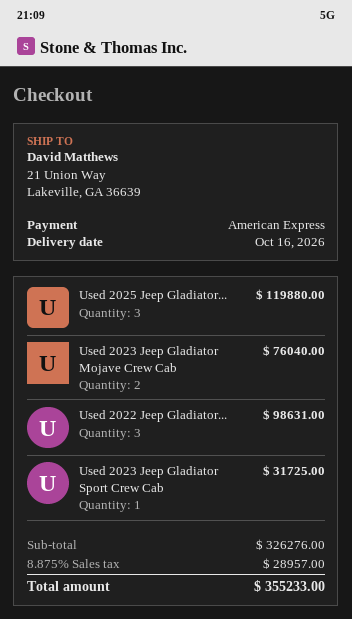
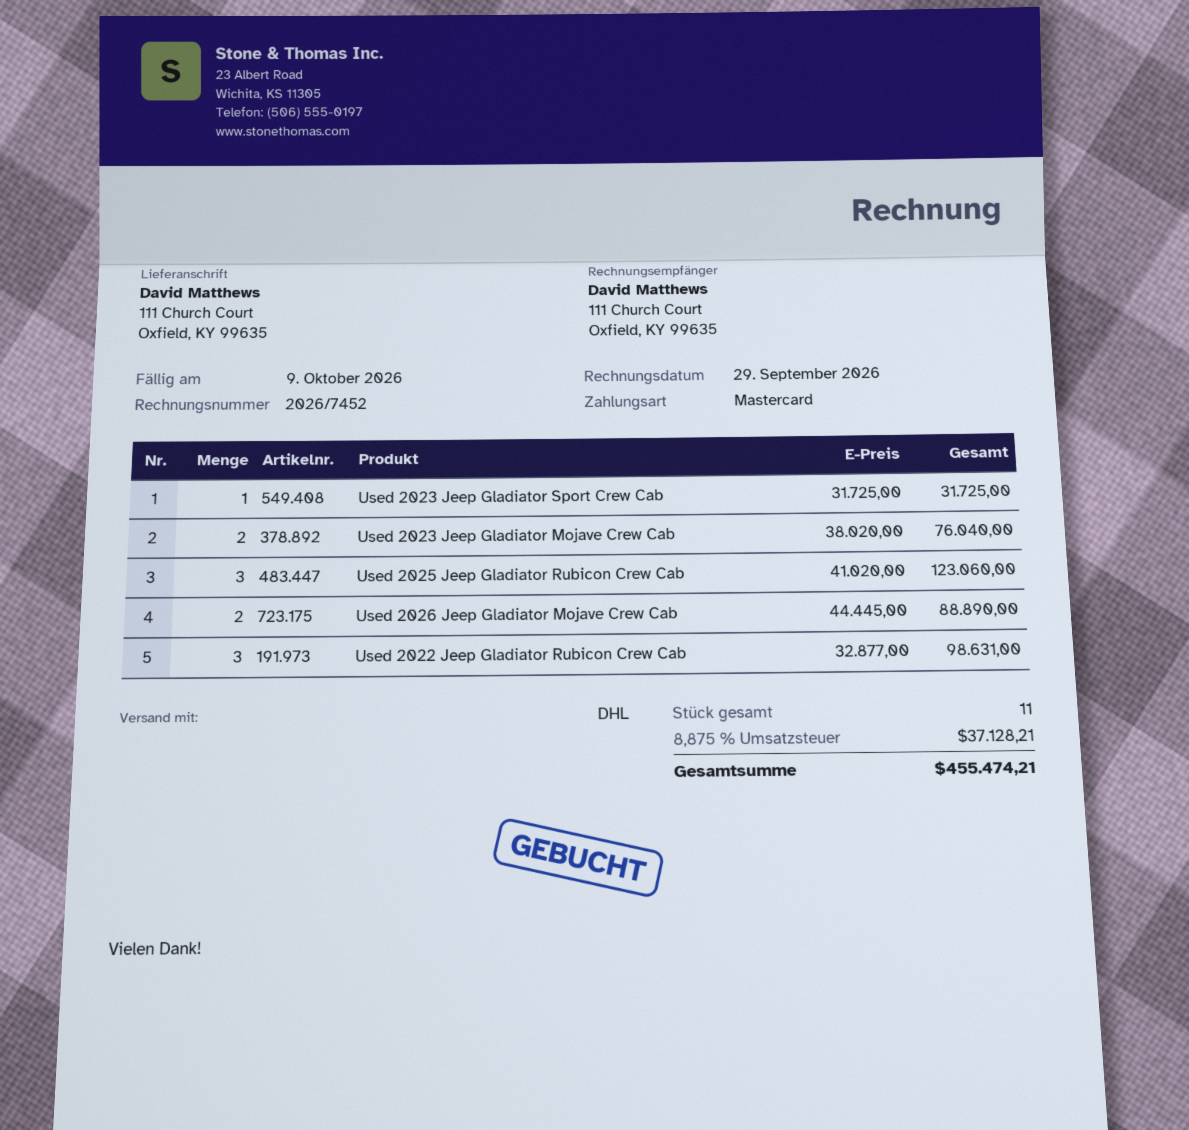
payment method: American Express -> Mastercard
ship to: 21 Union Way, Lakeville, GA 36639 -> 111 Church Court, Oxfield, KY 99635
Used 2025 Jeep Gladiator...: 3 for 119880.00 -> 3 for 123060.00
Used 2026 Jeep Gladiator Mojave Crew Cab: none -> 2 for 88890.00
tax: 8.875% = 28957.00 -> 8.875% = 37128.21
total: 355233.00 -> 455474.21

